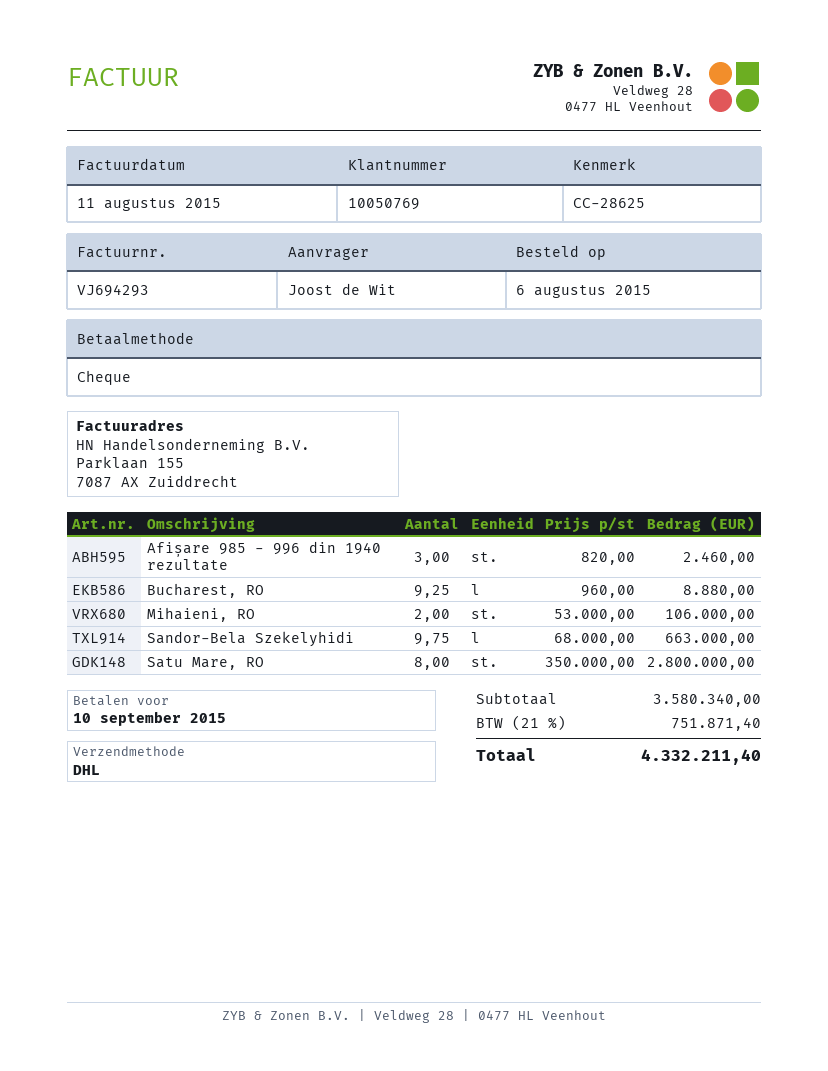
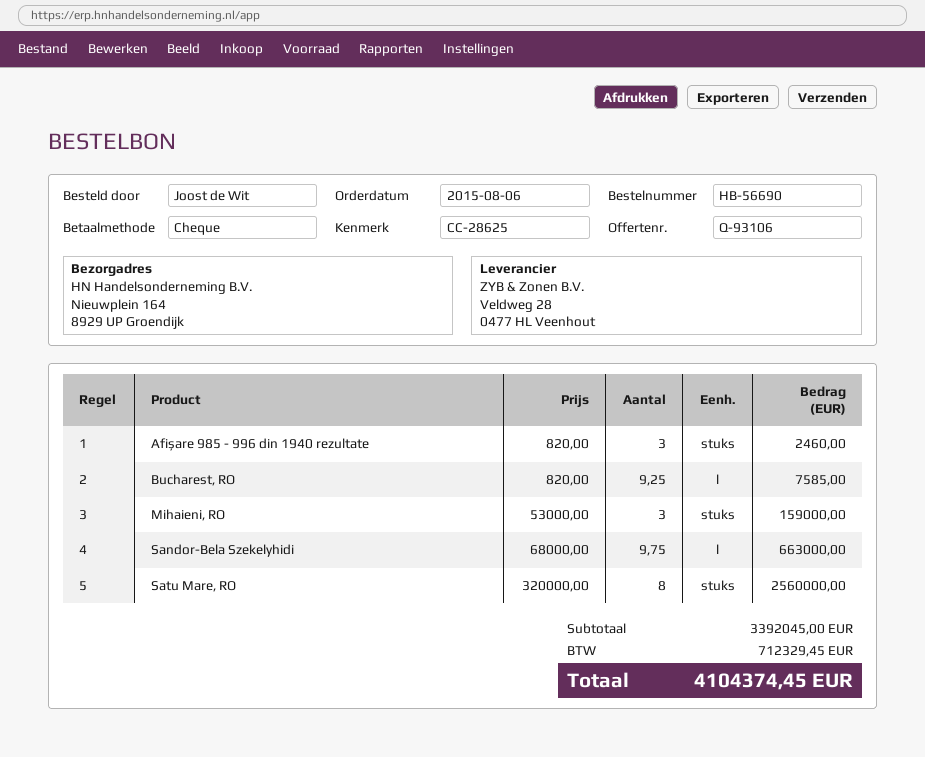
Bucharest, RO: 9.25 x 960.00 = 8880.00 -> 9.25 x 820.00 = 7585.00
Mihaieni, RO: 2 x 53000.00 = 106000.00 -> 3 x 53000.00 = 159000.00
Satu Mare, RO: 8 x 350000.00 = 2800000.00 -> 8 x 320000.00 = 2560000.00
subtotal: 3580340.00 -> 3392045.00
tax: 751871.40 -> 712329.45
total: 4332211.40 -> 4104374.45

